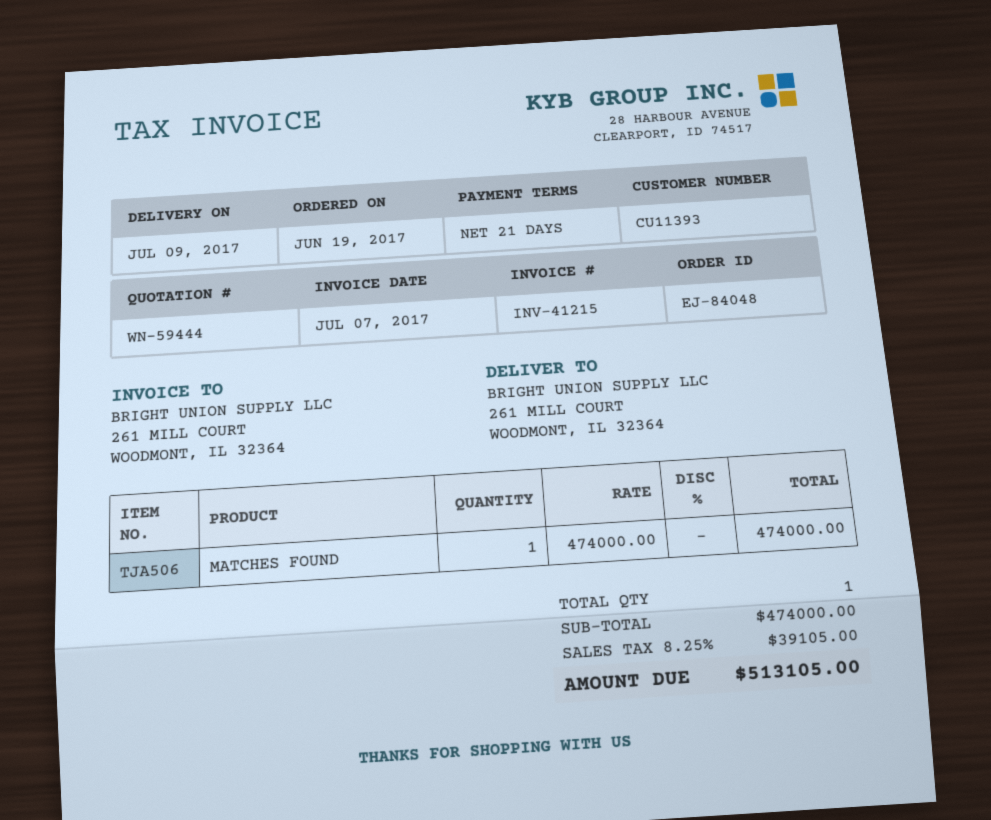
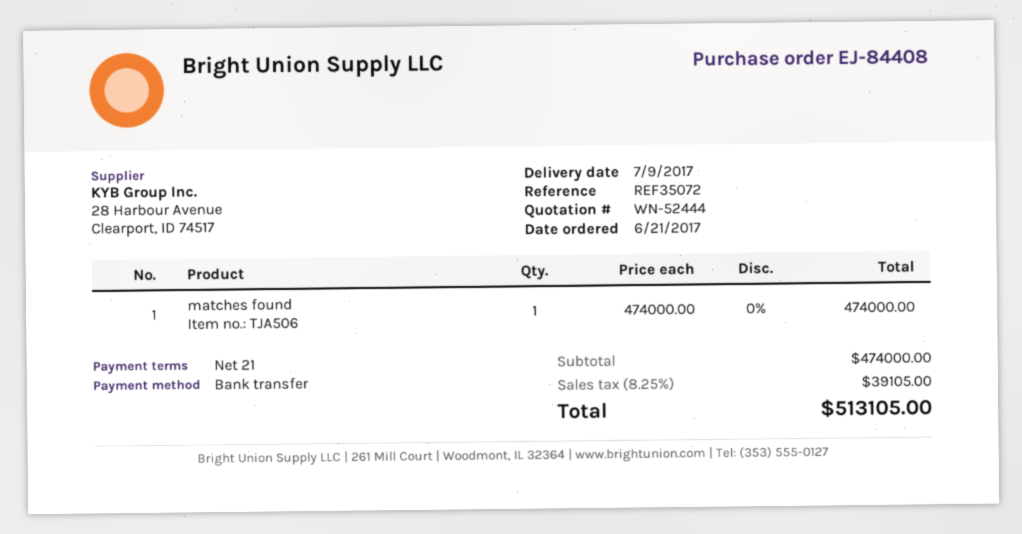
quote number: WN-59444 -> WN-52444
order number: EJ-84048 -> EJ-84408
order date: 2017-06-19 -> 2017-06-21

